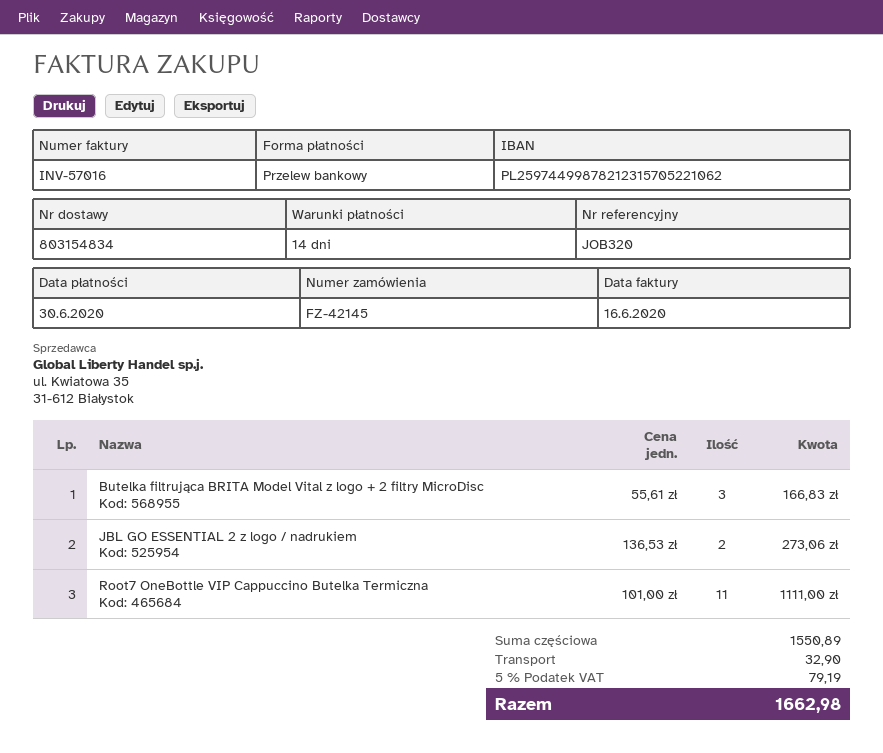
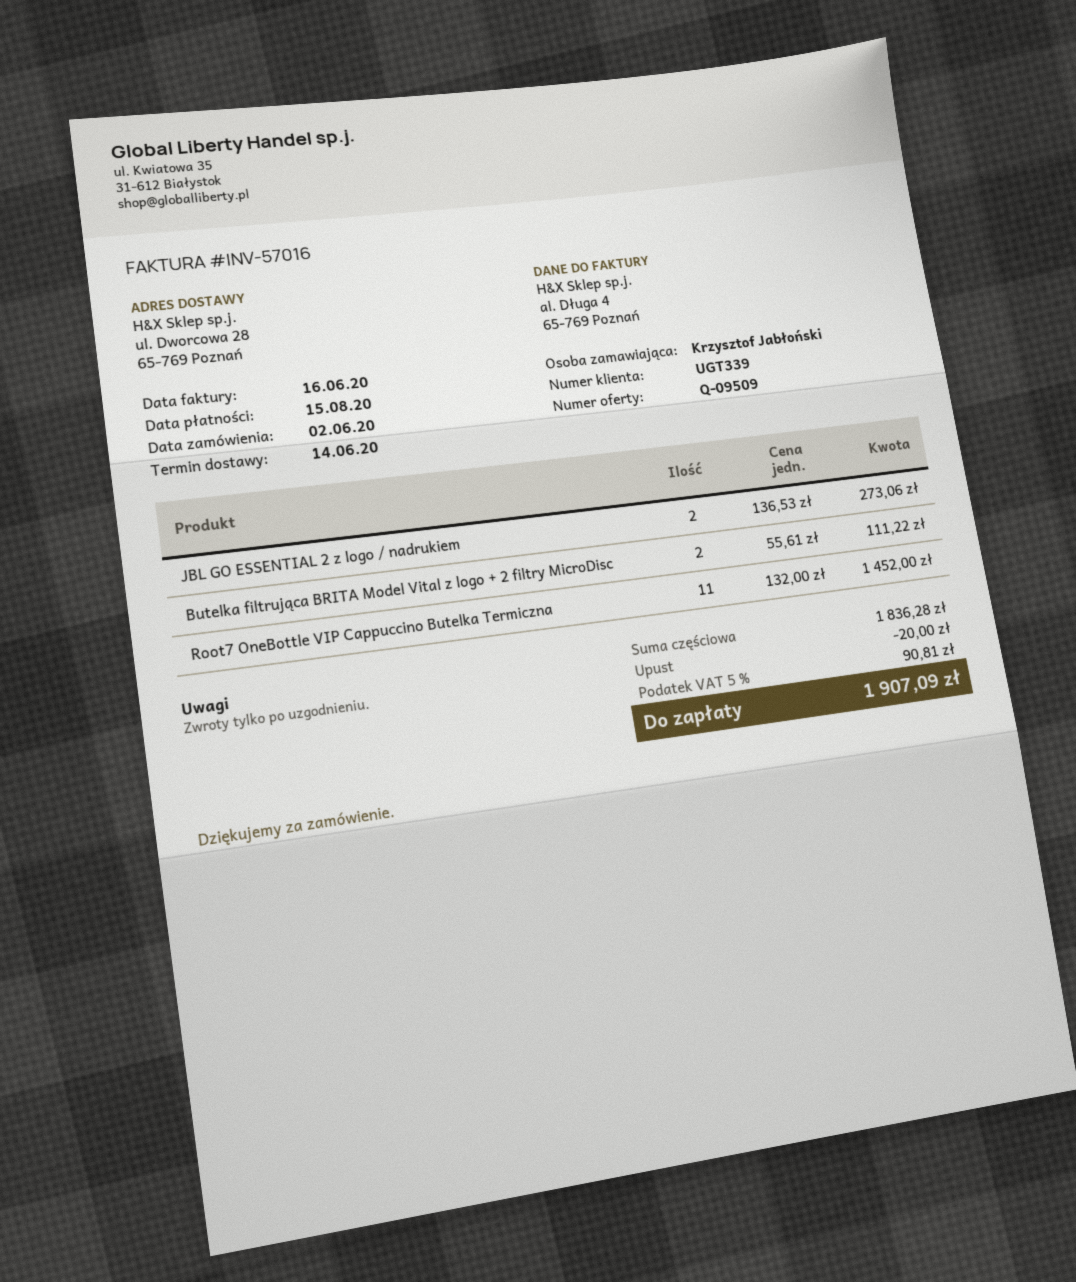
due date: 2020-06-30 -> 2020-08-15
Butelka filtrująca BRITA Model Vital z logo + 2 filtry MicroDisc: 3 x 55.61 = 166.83 -> 2 x 55.61 = 111.22
Root7 OneBottle VIP Cappuccino Butelka Termiczna: 11 x 101.00 = 1111.00 -> 11 x 132.00 = 1452.00
subtotal: 1550.89 -> 1836.28
discount: none -> 20.00
shipping: 32.90 -> none
tax: 5% = 79.19 -> 5% = 90.81
total: 1662.98 -> 1907.09

